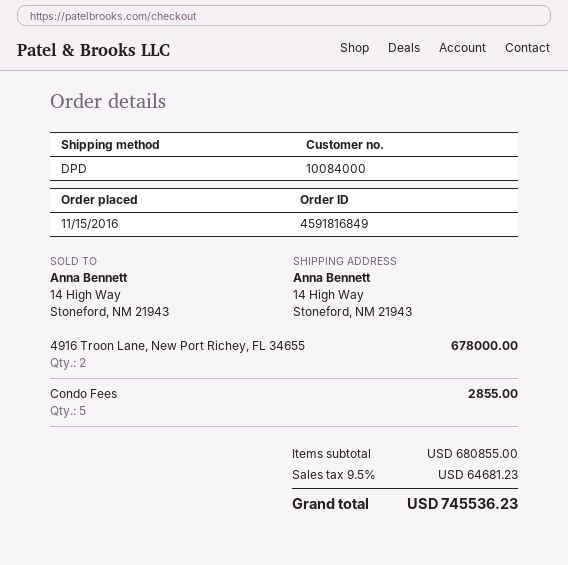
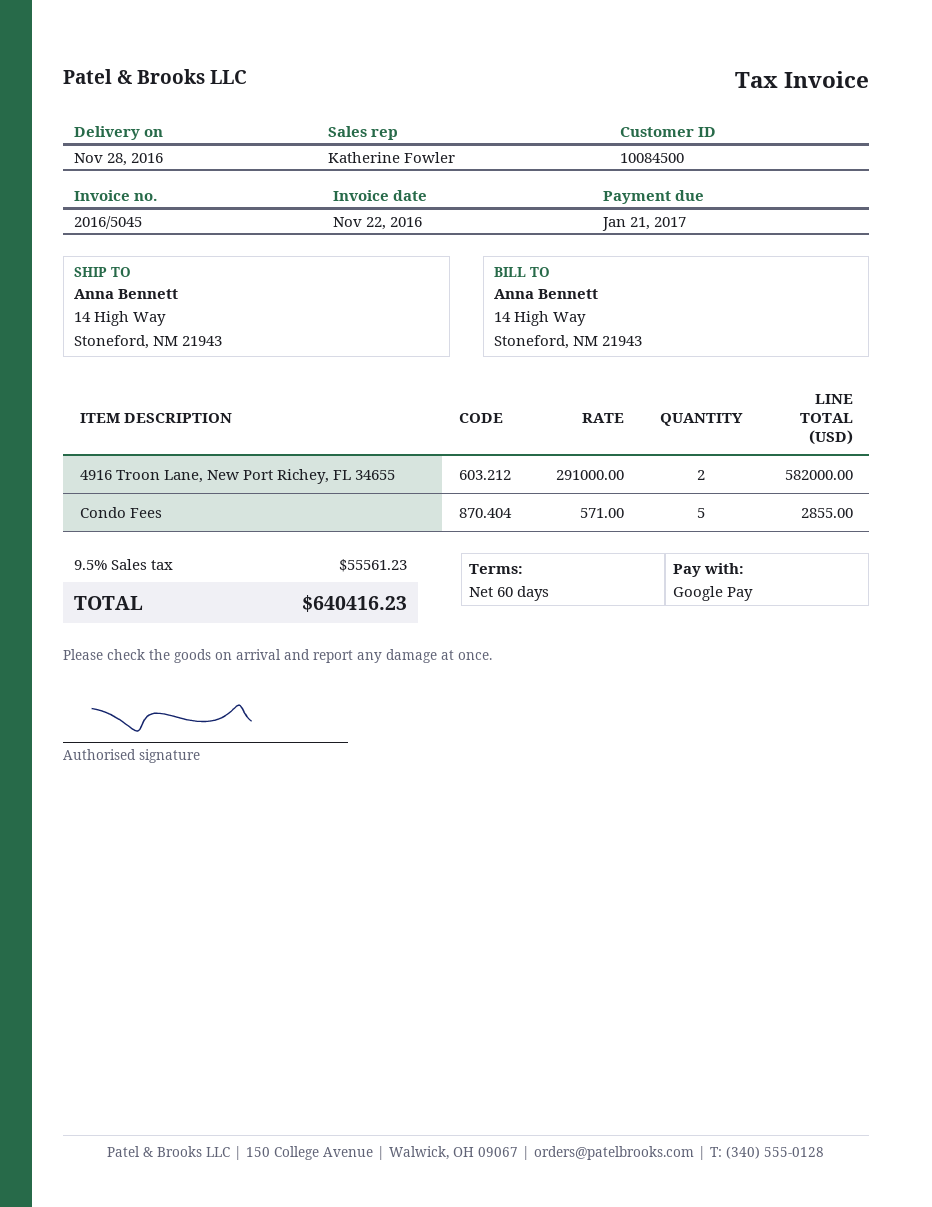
customer number: 10084000 -> 10084500
4916 Troon Lane, New Port Richey, FL 34655: 2 for 678000.00 -> 2 for 582000.00
tax: 9.5% = 64681.23 -> 9.5% = 55561.23
total: 745536.23 -> 640416.23

